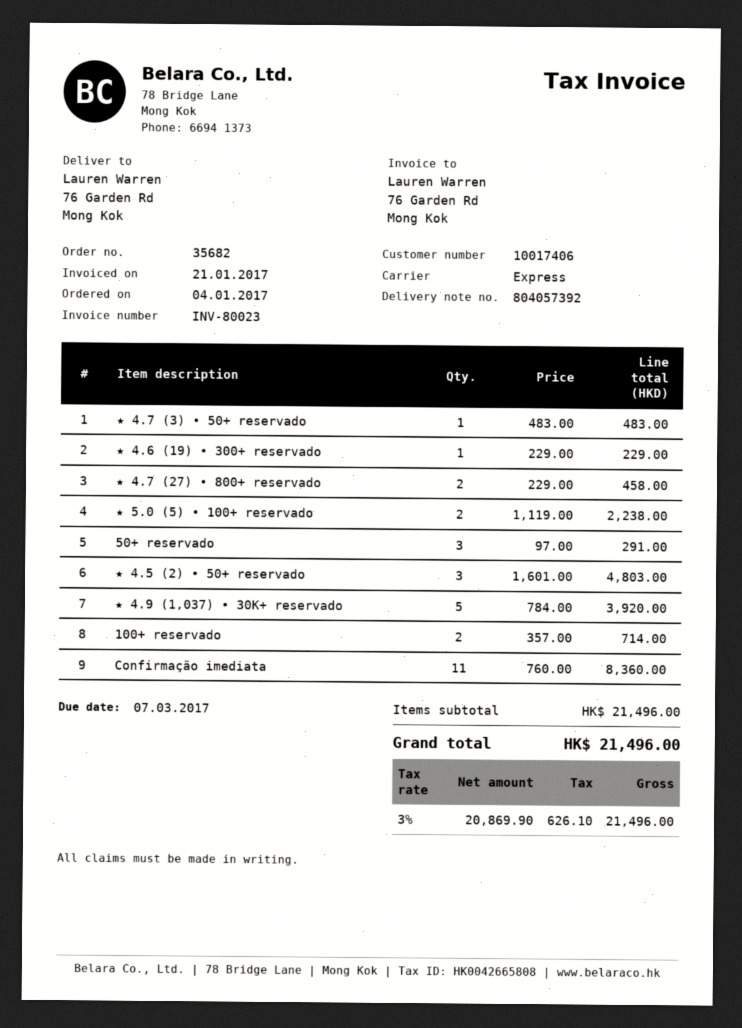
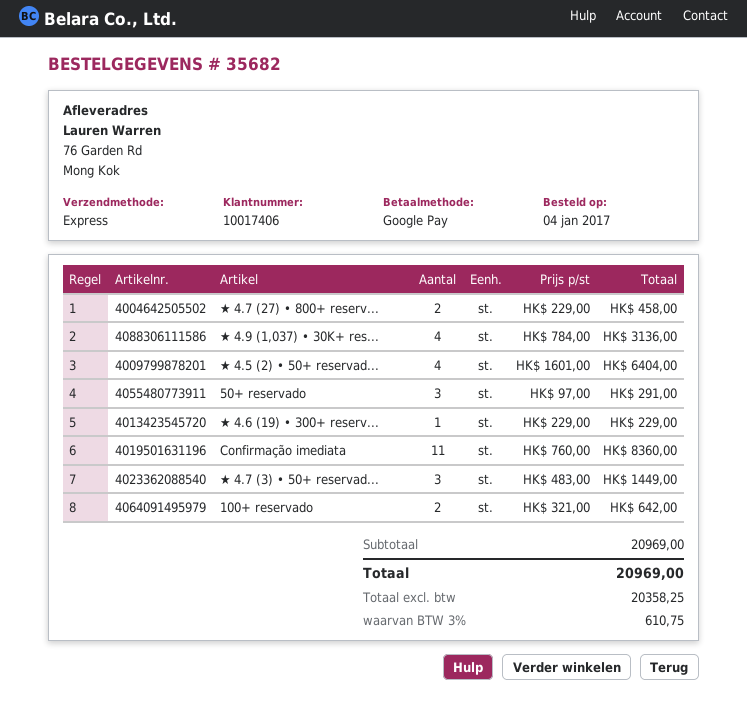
★ 4.7 (3) • 50+ reservado: 1 x 483.00 = 483.00 -> 3 x 483.00 = 1449.00
★ 5.0 (5) • 100+ reservado: 2 x 1119.00 = 2238.00 -> none
★ 4.5 (2) • 50+ reservado: 3 x 1601.00 = 4803.00 -> 4 x 1601.00 = 6404.00
★ 4.9 (1,037) • 30K+ reservado: 5 x 784.00 = 3920.00 -> 4 x 784.00 = 3136.00
100+ reservado: 2 x 357.00 = 714.00 -> 2 x 321.00 = 642.00
subtotal: 21496.00 -> 20969.00
net: 20869.90 -> 20358.25
tax: 3% = 626.10 -> 3% = 610.75
total: 21496.00 -> 20969.00

